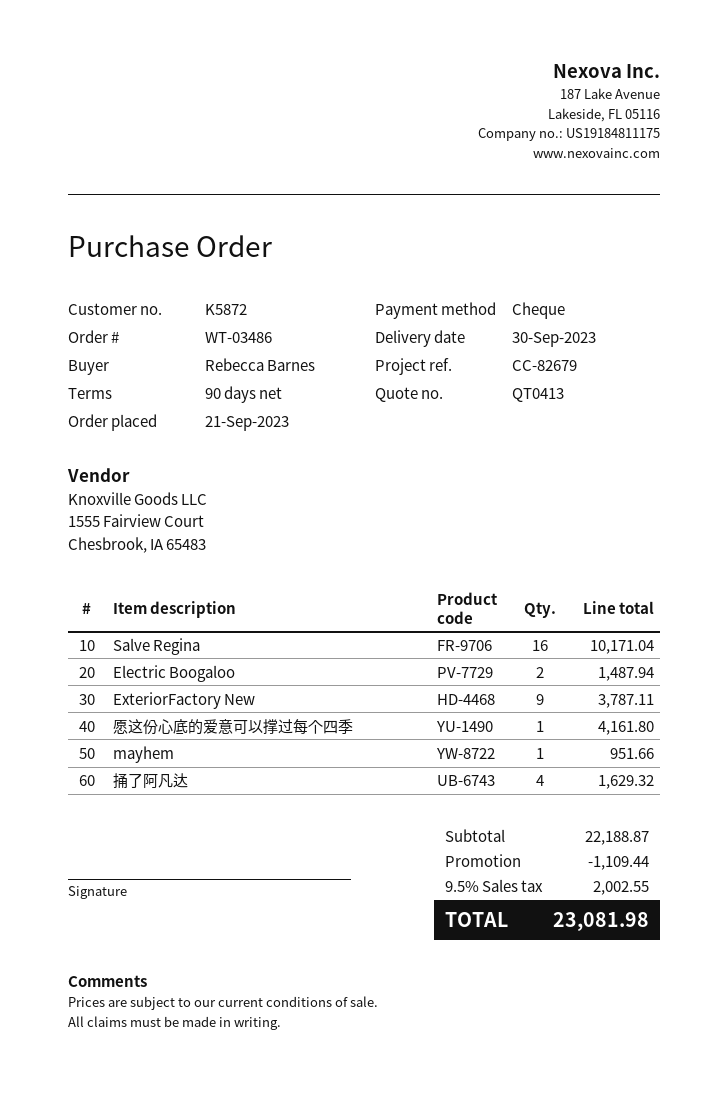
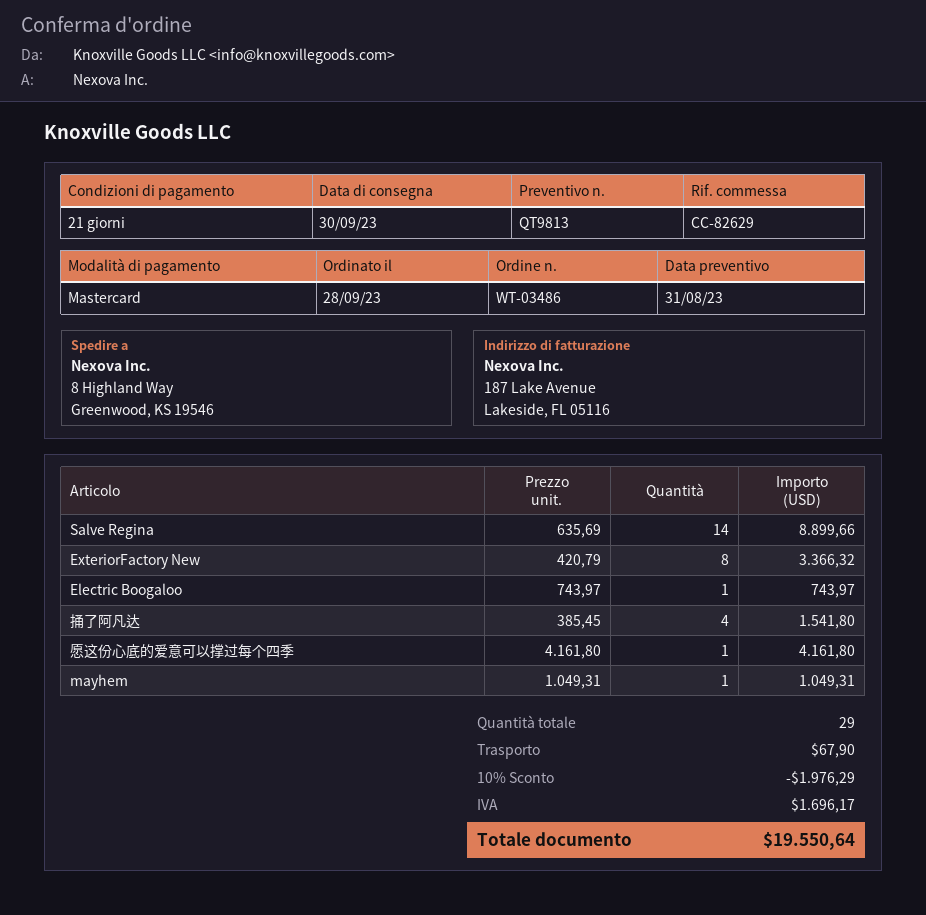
quote number: QT0413 -> QT9813
order date: 2023-09-21 -> 2023-09-28
payment terms: 90 days -> 21 days
reference: CC-82679 -> CC-82629
payment method: cheque -> Mastercard
Salve Regina: 16 for 10171.04 -> 14 for 8899.66
Electric Boogaloo: 2 for 1487.94 -> 1 for 743.97
ExteriorFactory New: 9 for 3787.11 -> 8 for 3366.32
mayhem: 1 for 951.66 -> 1 for 1049.31
捅了阿凡达: 4 for 1629.32 -> 4 for 1541.80
discount: 1109.44 -> 1976.29
shipping: none -> 67.90
tax: 2002.55 -> 1696.17
total: 23081.98 -> 19550.64

